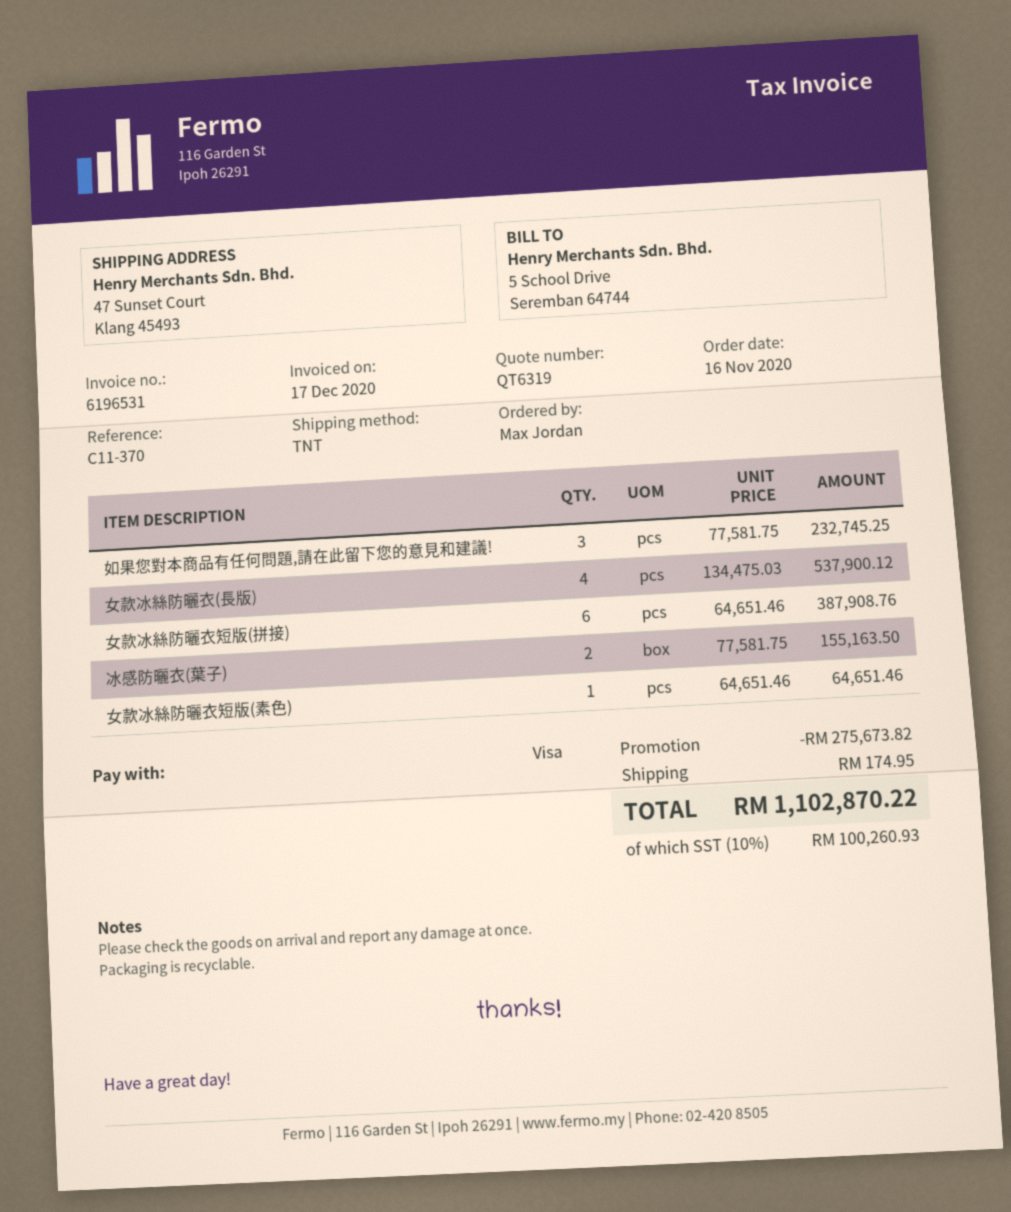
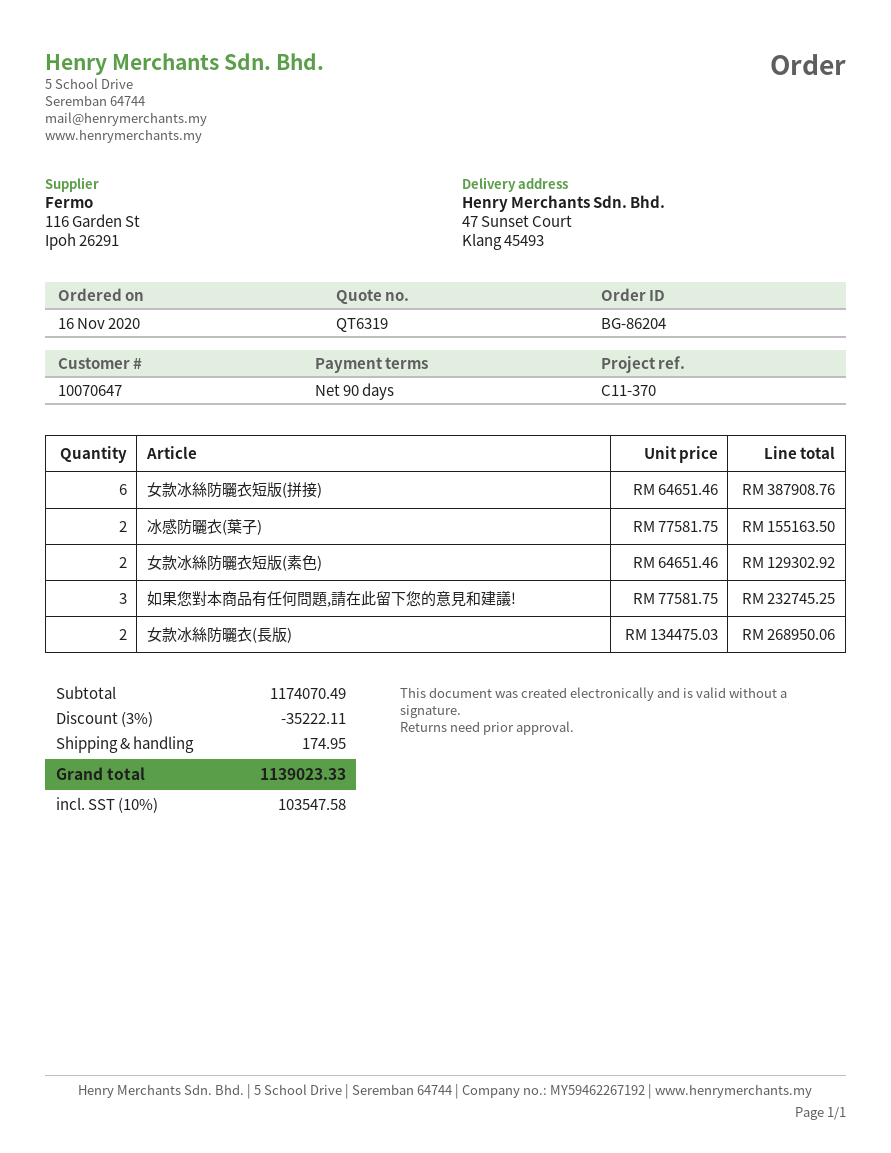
女款冰絲防曬衣(長版): 4 x 134475.03 = 537900.12 -> 2 x 134475.03 = 268950.06
女款冰絲防曬衣短版(素色): 1 x 64651.46 = 64651.46 -> 2 x 64651.46 = 129302.92
discount: 275673.82 -> 35222.11
tax: 10% = 100260.93 -> 10% = 103547.58
total: 1102870.22 -> 1139023.33

